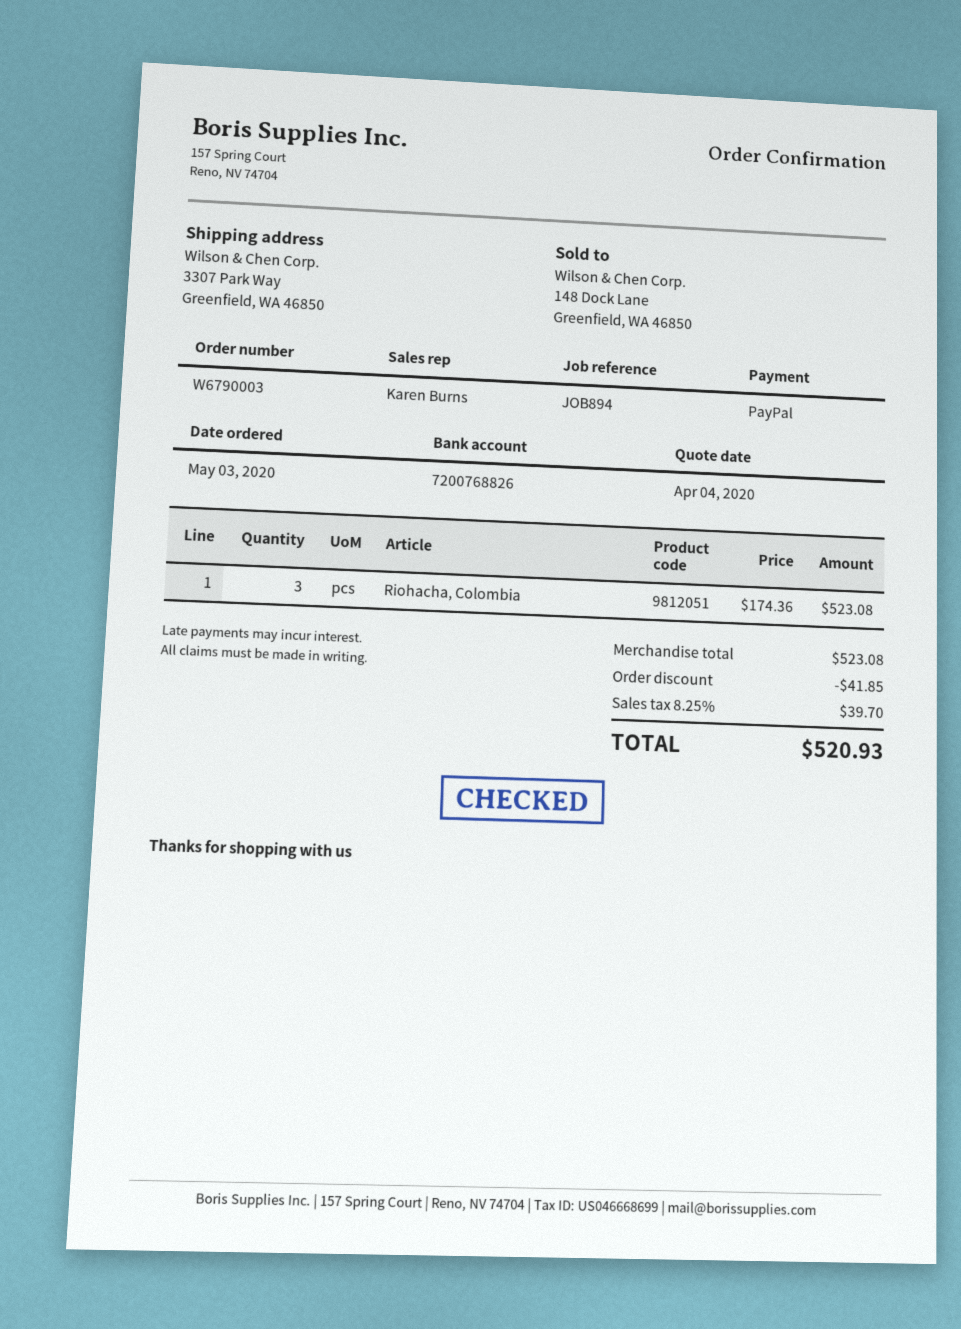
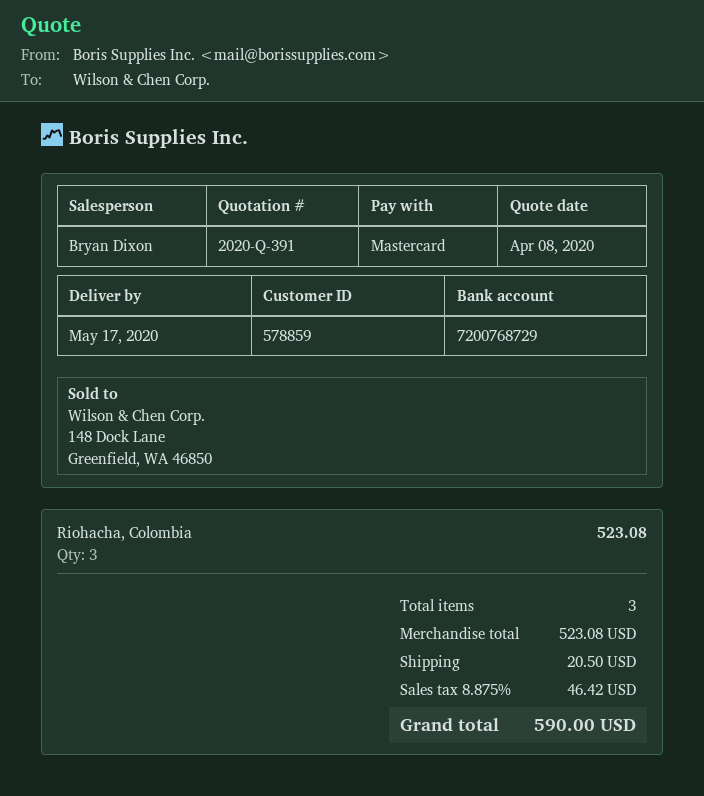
quote date: 2020-04-04 -> 2020-04-08
sales rep: Karen Burns -> Bryan Dixon
payment method: PayPal -> Mastercard
bank account: 7200768826 -> 7200768729
discount: 41.85 -> none
shipping: none -> 20.50
tax: 8.25% = 39.70 -> 8.875% = 46.42
total: 520.93 -> 590.00

